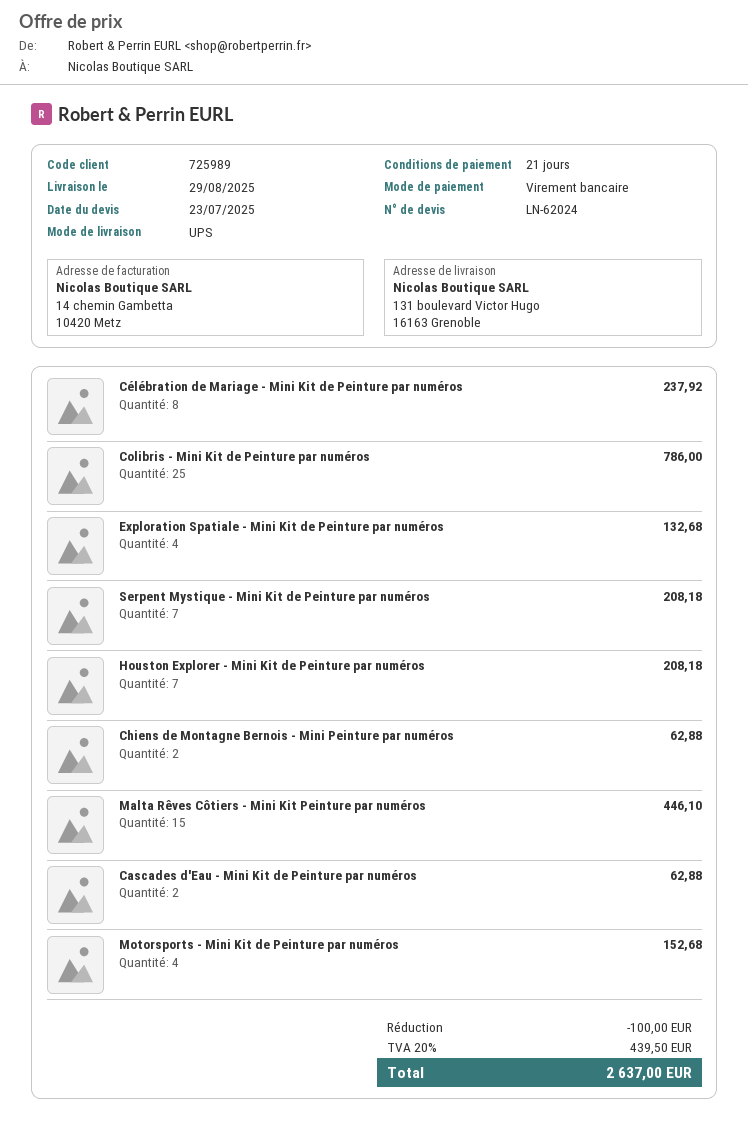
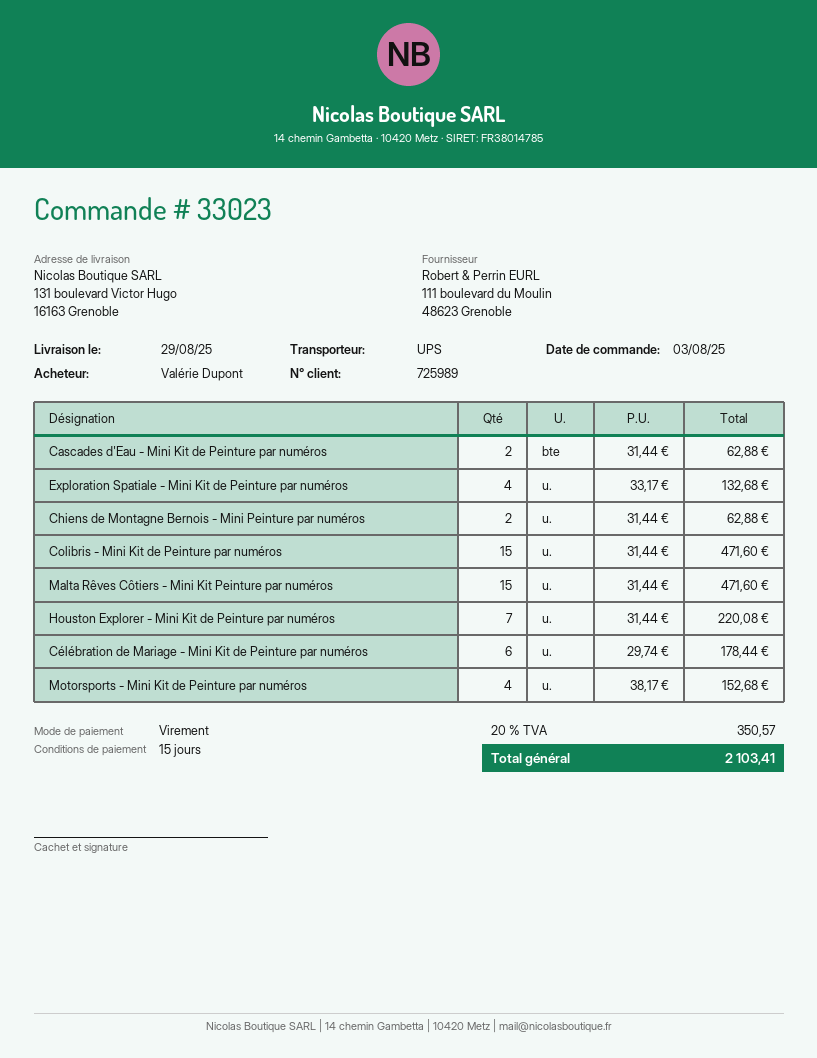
payment terms: 21 days -> 15 days
Célébration de Mariage - Mini Kit de Peinture par numéros: 8 for 237.92 -> 6 for 178.44
Colibris - Mini Kit de Peinture par numéros: 25 for 786.00 -> 15 for 471.60
Serpent Mystique - Mini Kit de Peinture par numéros: 7 for 208.18 -> none
Houston Explorer - Mini Kit de Peinture par numéros: 7 for 208.18 -> 7 for 220.08
Malta Rêves Côtiers - Mini Kit Peinture par numéros: 15 for 446.10 -> 15 for 471.60
discount: 100.00 -> none
tax: 20% = 439.50 -> 20% = 350.57
total: 2637.00 -> 2103.41

